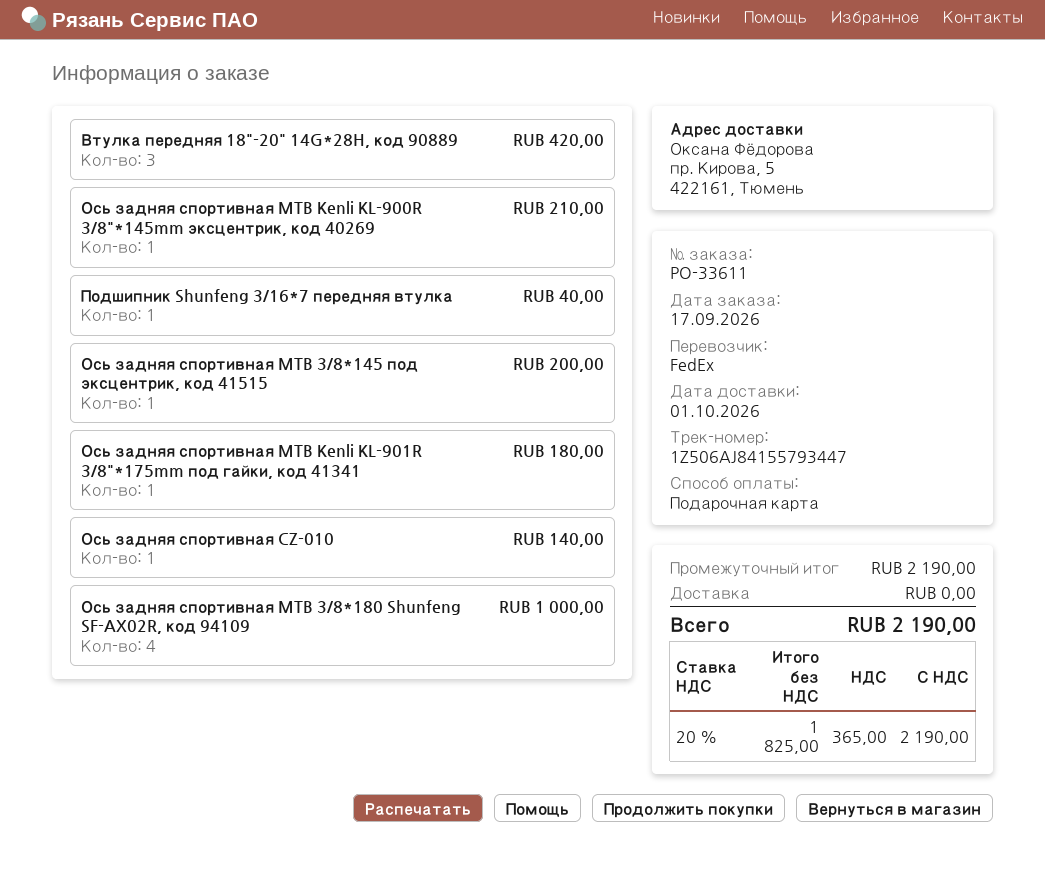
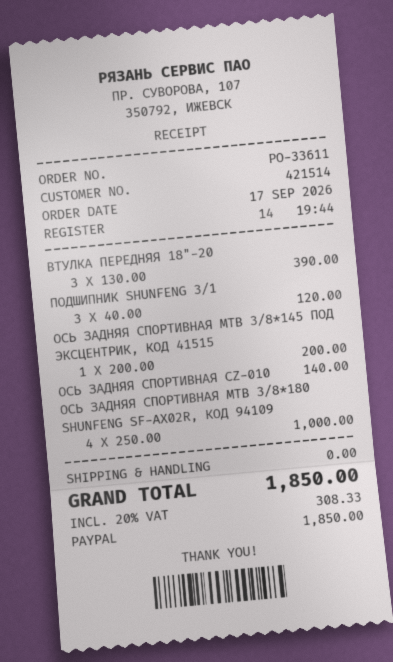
payment method: gift card -> PayPal
Втулка передняя 18"-20" 14G*28H, код 90889: 3 for 420.00 -> 3 for 390.00
Ось задняя спортивная MTB Kenli KL-900R 3/8"*145mm эксцентрик, код 40269: 1 for 210.00 -> none
Подшипник Shunfeng 3/16*7 передняя втулка: 1 for 40.00 -> 3 for 120.00
Ось задняя спортивная MTB Kenli KL-901R 3/8"*175mm под гайки, код 41341: 1 for 180.00 -> none
tax: 20% = 365.00 -> 20% = 308.33
total: 2190.00 -> 1850.00

